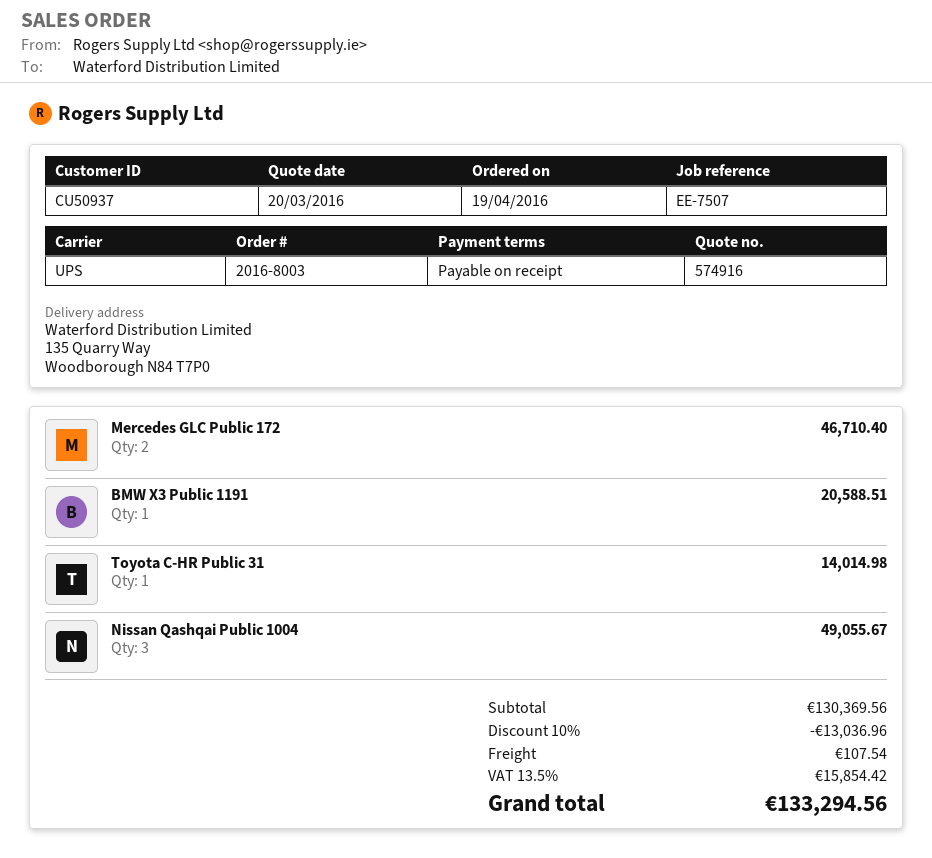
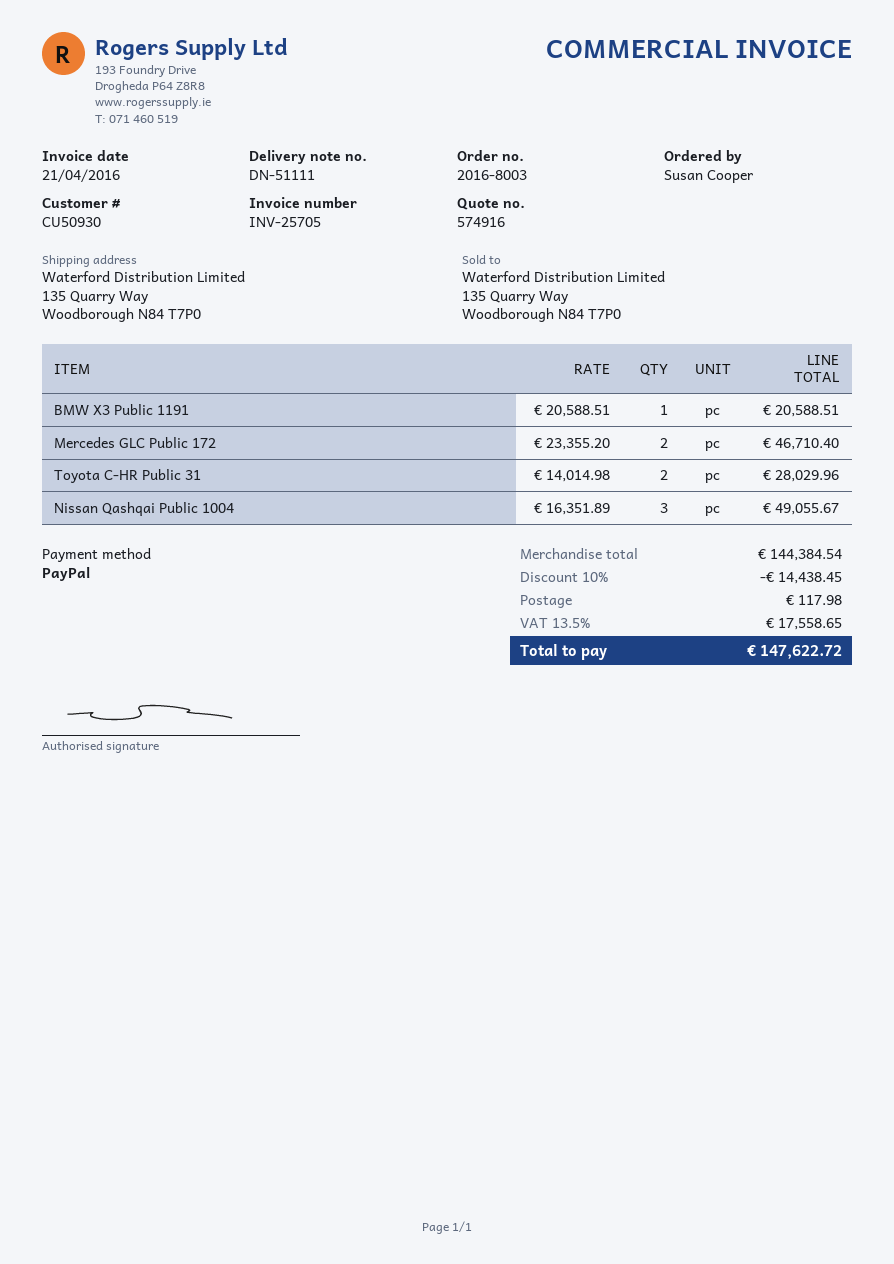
customer number: CU50937 -> CU50930
Toyota C-HR Public 31: 1 for 14014.98 -> 2 for 28029.96
subtotal: 130369.56 -> 144384.54
discount: 10% = 13036.96 -> 10% = 14438.45
shipping: 107.54 -> 117.98
tax: 13.5% = 15854.42 -> 13.5% = 17558.65
total: 133294.56 -> 147622.72

